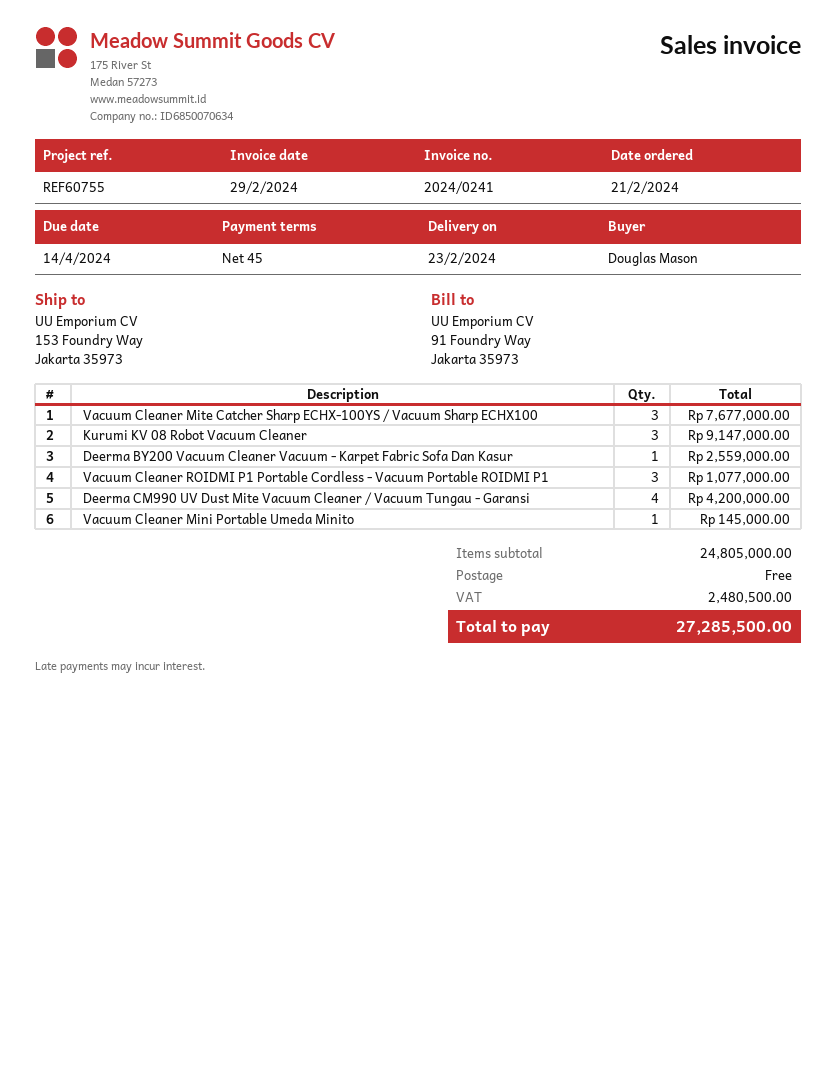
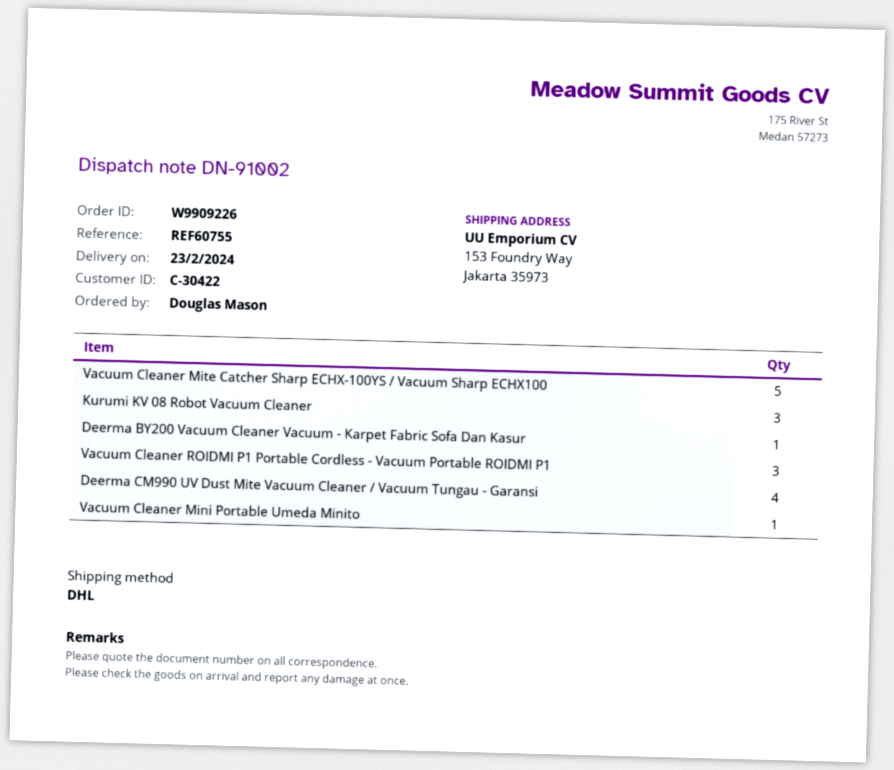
Vacuum Cleaner Mite Catcher Sharp ECHX-100YS / Vacuum Sharp ECHX100: 3 -> 5

